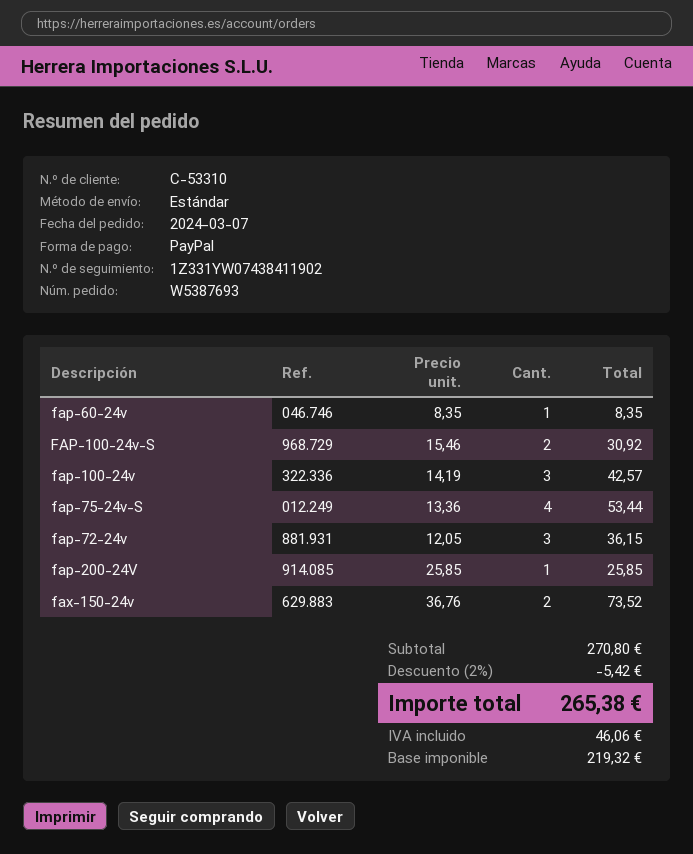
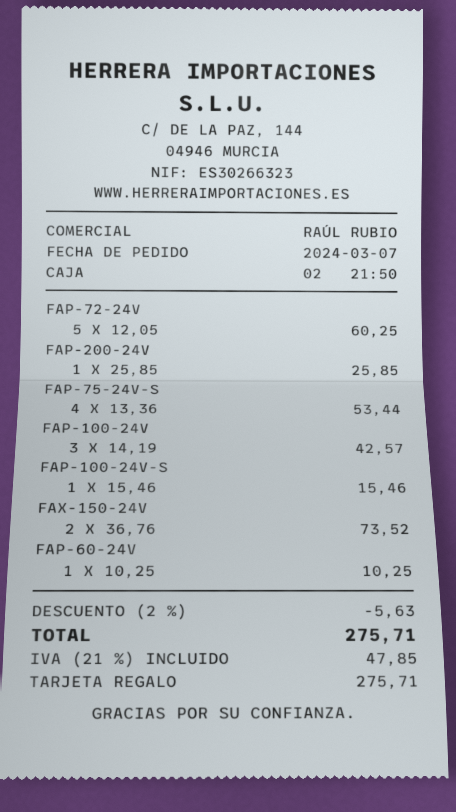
payment method: PayPal -> gift card
fap-60-24v: 1 x 8.35 = 8.35 -> 1 x 10.25 = 10.25
FAP-100-24v-S: 2 x 15.46 = 30.92 -> 1 x 15.46 = 15.46
fap-72-24v: 3 x 12.05 = 36.15 -> 5 x 12.05 = 60.25
discount: 2% = 5.42 -> 2% = 5.63
tax: 46.06 -> 47.85
total: 265.38 -> 275.71

